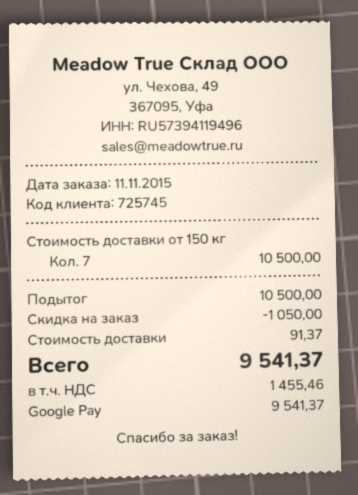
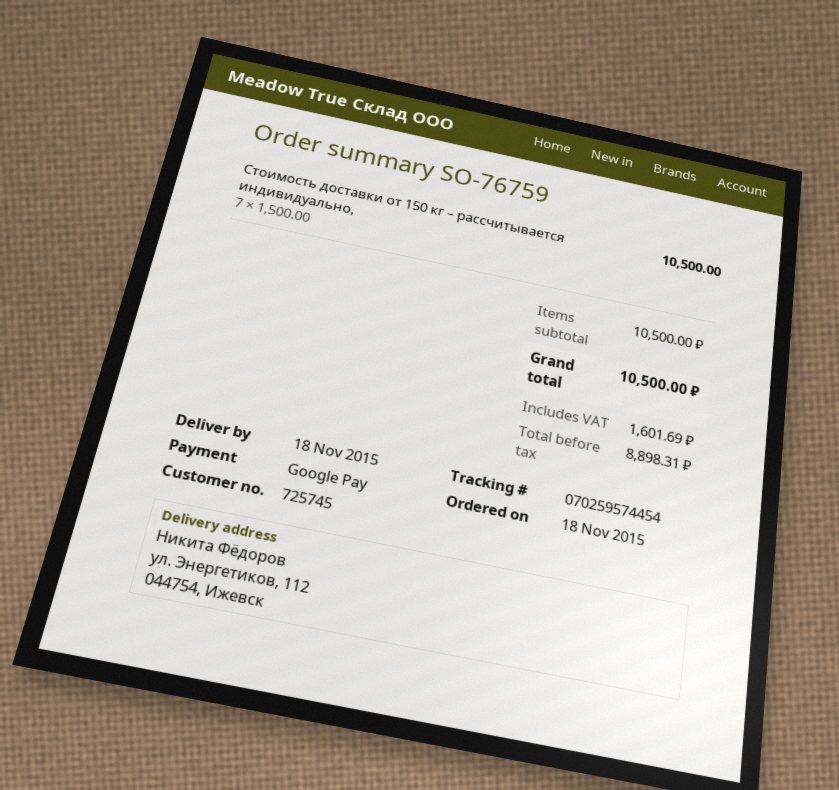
order date: 2015-11-11 -> 2015-11-18
discount: 1050.00 -> none
shipping: 91.37 -> none
tax: 1455.46 -> 1601.69
total: 9541.37 -> 10500.00

